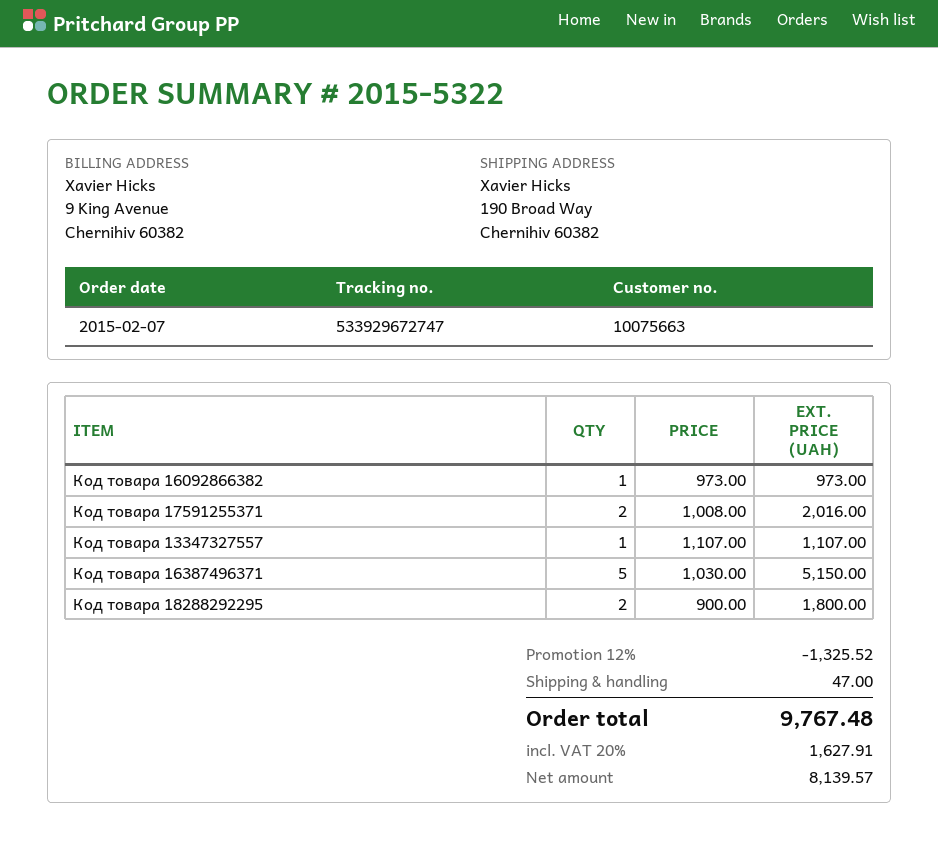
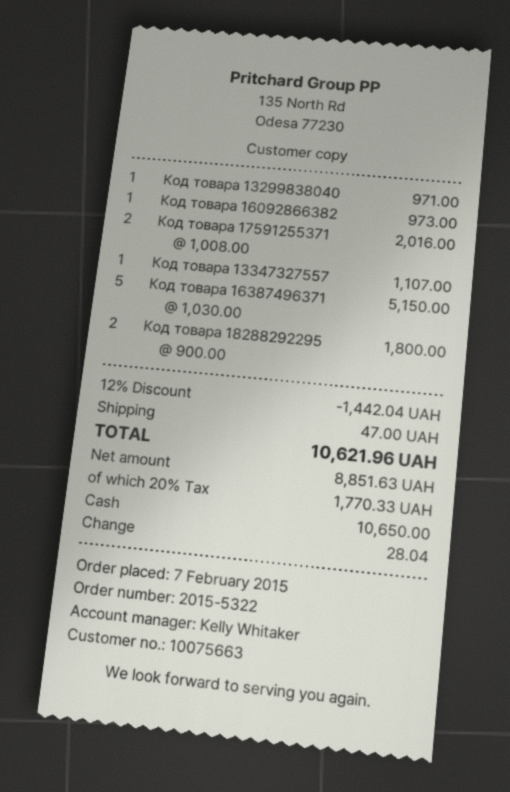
Код товара 13299838040: none -> 1 x 971.00 = 971.00
discount: 12% = 1325.52 -> 12% = 1442.04
net: 8139.57 -> 8851.63
tax: 20% = 1627.91 -> 20% = 1770.33
total: 9767.48 -> 10621.96

